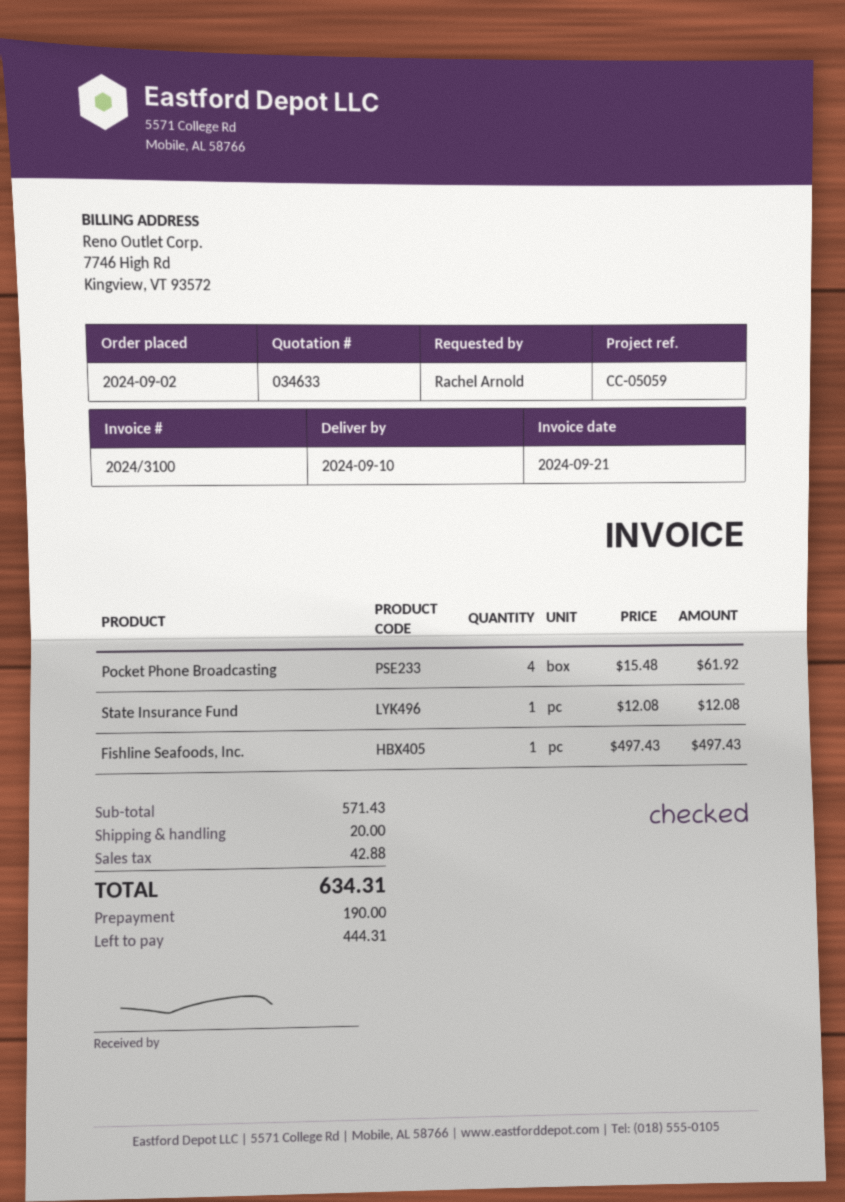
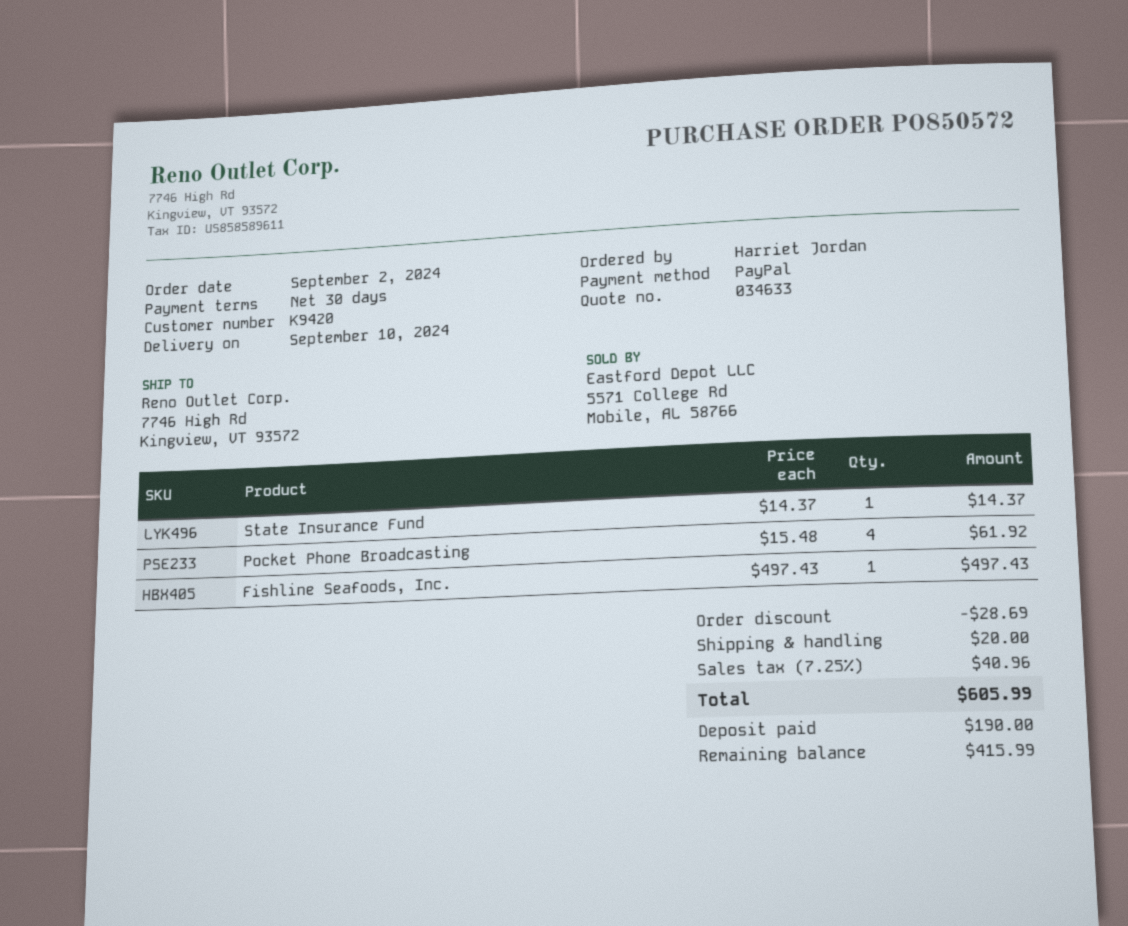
ordered by: Rachel Arnold -> Harriet Jordan
State Insurance Fund: 1 x 12.08 = 12.08 -> 1 x 14.37 = 14.37
discount: none -> 28.69
tax: 42.88 -> 40.96
total: 634.31 -> 605.99
balance: 444.31 -> 415.99

